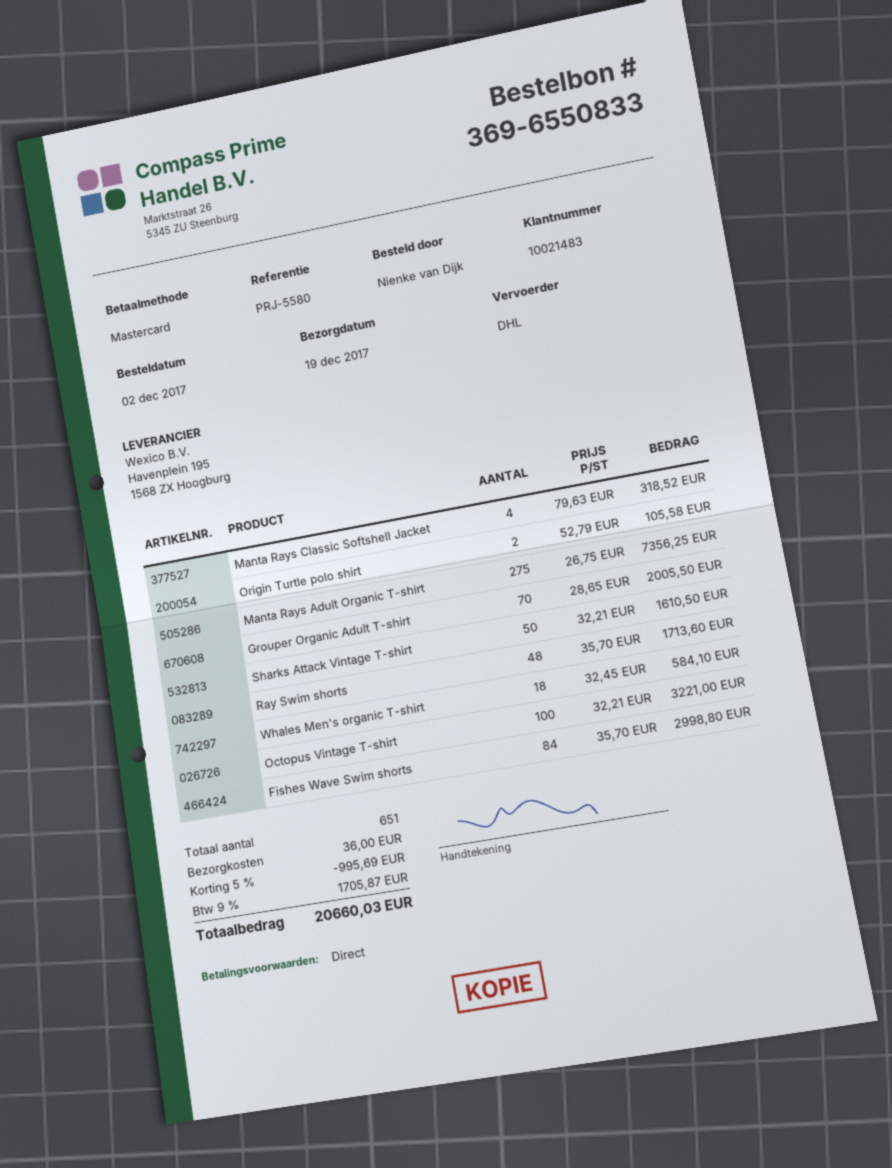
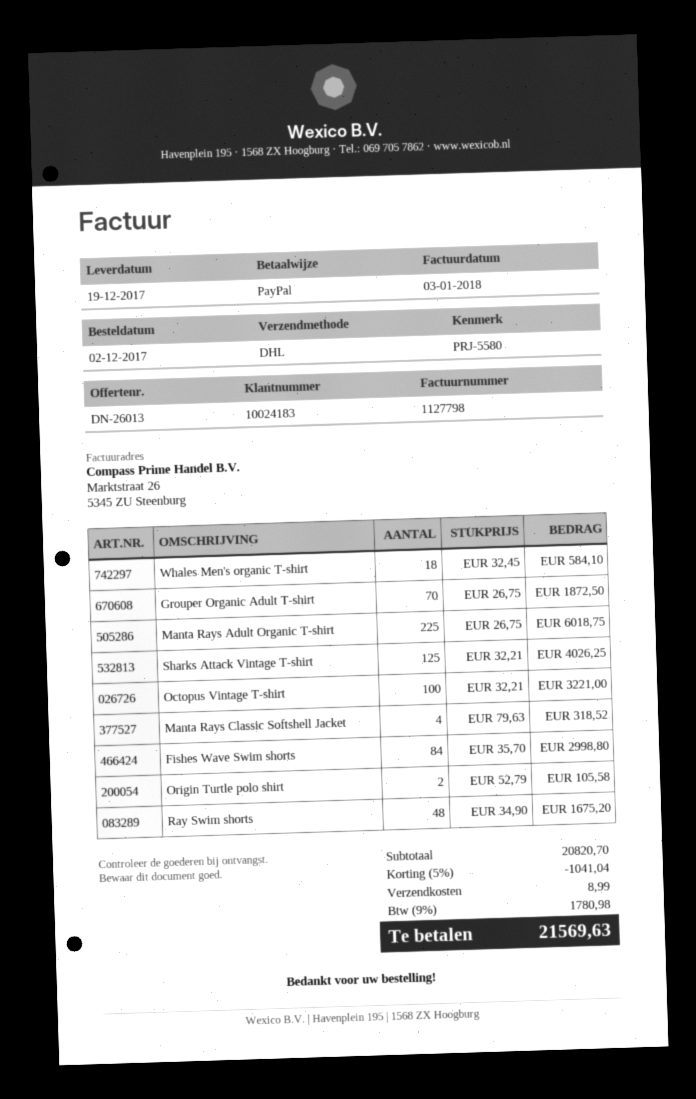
customer number: 10021483 -> 10024183
payment method: Mastercard -> PayPal
Manta Rays Adult Organic T-shirt: 275 x 26.75 = 7356.25 -> 225 x 26.75 = 6018.75
Grouper Organic Adult T-shirt: 70 x 28.65 = 2005.50 -> 70 x 26.75 = 1872.50
Sharks Attack Vintage T-shirt: 50 x 32.21 = 1610.50 -> 125 x 32.21 = 4026.25
Ray Swim shorts: 48 x 35.70 = 1713.60 -> 48 x 34.90 = 1675.20
discount: 5% = 995.69 -> 5% = 1041.04
shipping: 36.00 -> 8.99
tax: 9% = 1705.87 -> 9% = 1780.98
total: 20660.03 -> 21569.63

